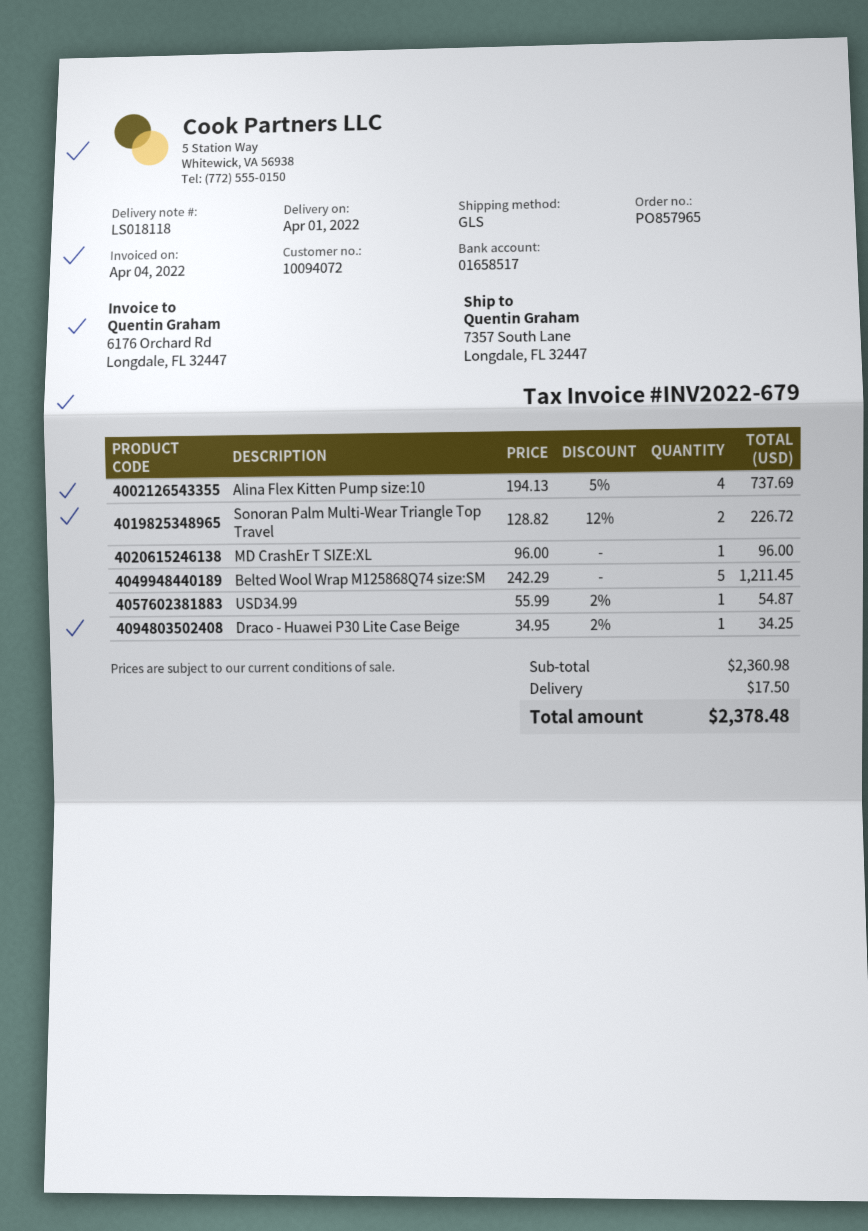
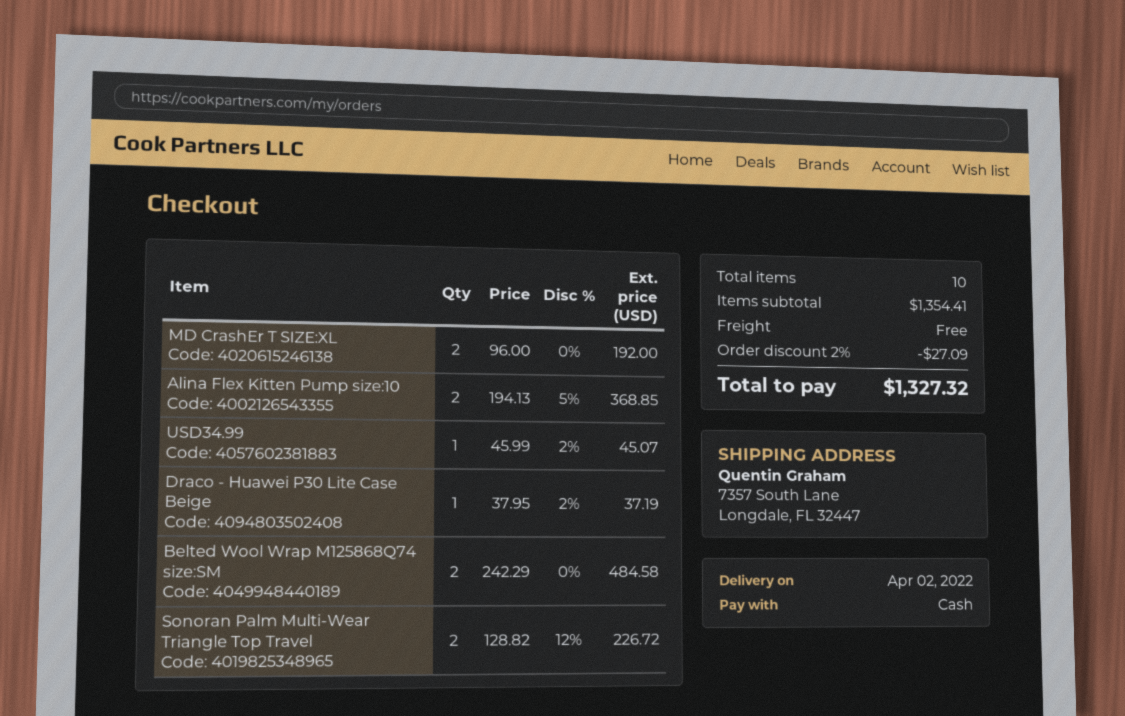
delivery date: 2022-04-01 -> 2022-04-02
Alina Flex Kitten Pump size:10: 4 x 194.13 - 5% = 737.69 -> 2 x 194.13 - 5% = 368.85
MD CrashEr T SIZE:XL: 1 x 96.00 = 96.00 -> 2 x 96.00 = 192.00
Belted Wool Wrap M125868Q74 size:SM: 5 x 242.29 = 1211.45 -> 2 x 242.29 = 484.58
USD34.99: 1 x 55.99 - 2% = 54.87 -> 1 x 45.99 - 2% = 45.07
Draco - Huawei P30 Lite Case Beige: 1 x 34.95 - 2% = 34.25 -> 1 x 37.95 - 2% = 37.19
subtotal: 2360.98 -> 1354.41
discount: none -> 2% = 27.09
shipping: 17.50 -> 0.00
total: 2378.48 -> 1327.32

